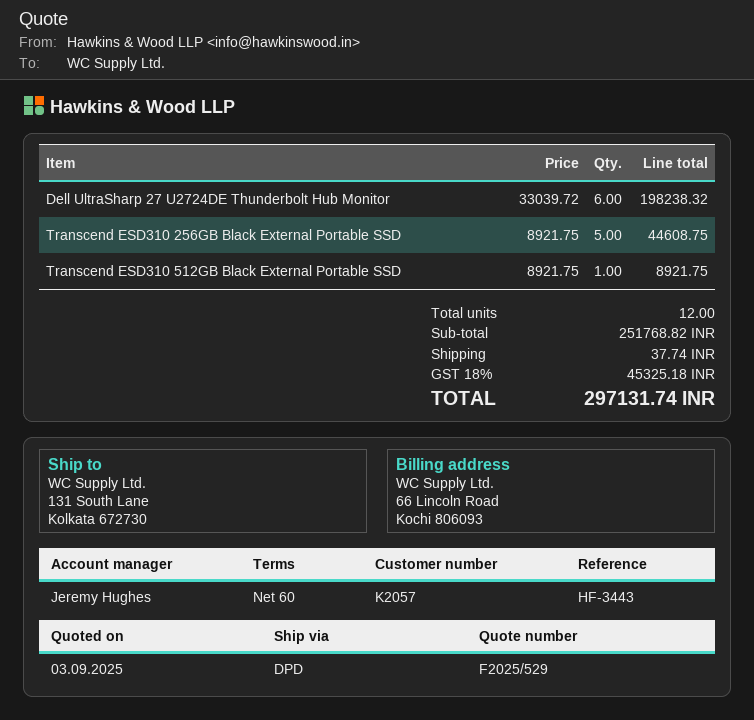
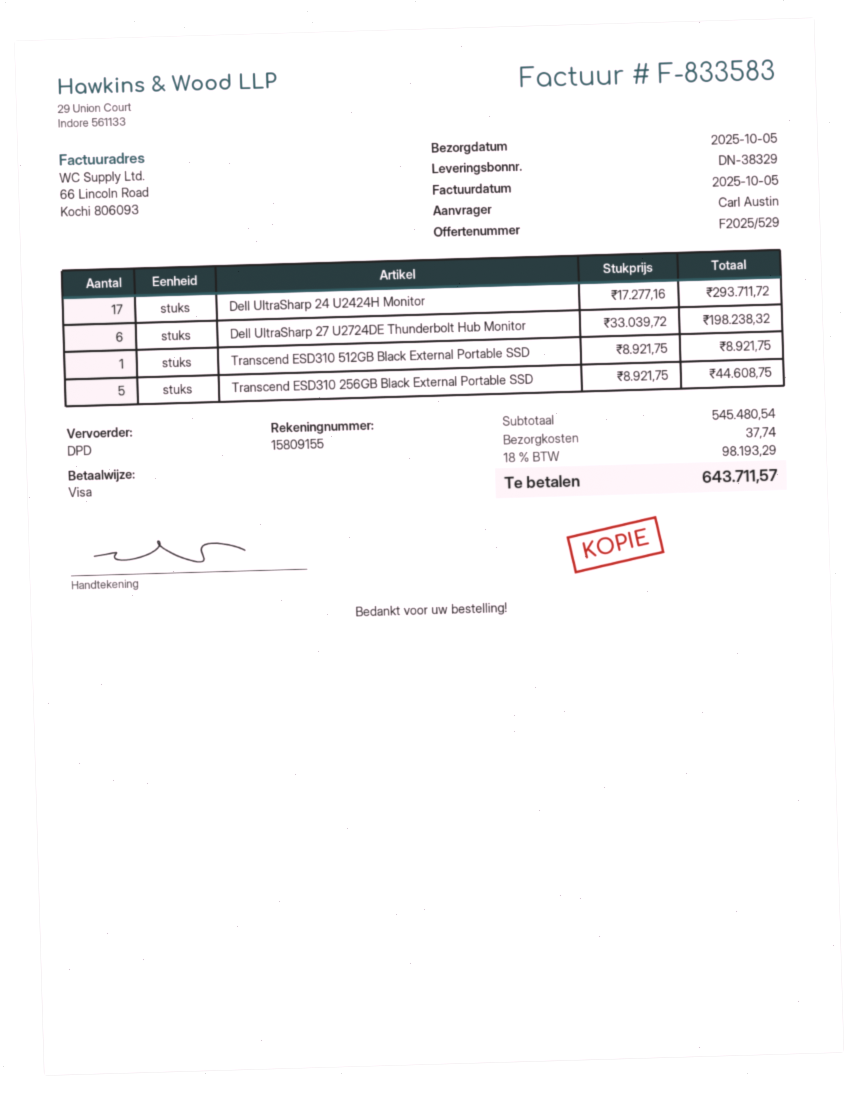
Dell UltraSharp 24 U2424H Monitor: none -> 17 x 17277.16 = 293711.72
subtotal: 251768.82 -> 545480.54
tax: 18% = 45325.18 -> 18% = 98193.29
total: 297131.74 -> 643711.57

